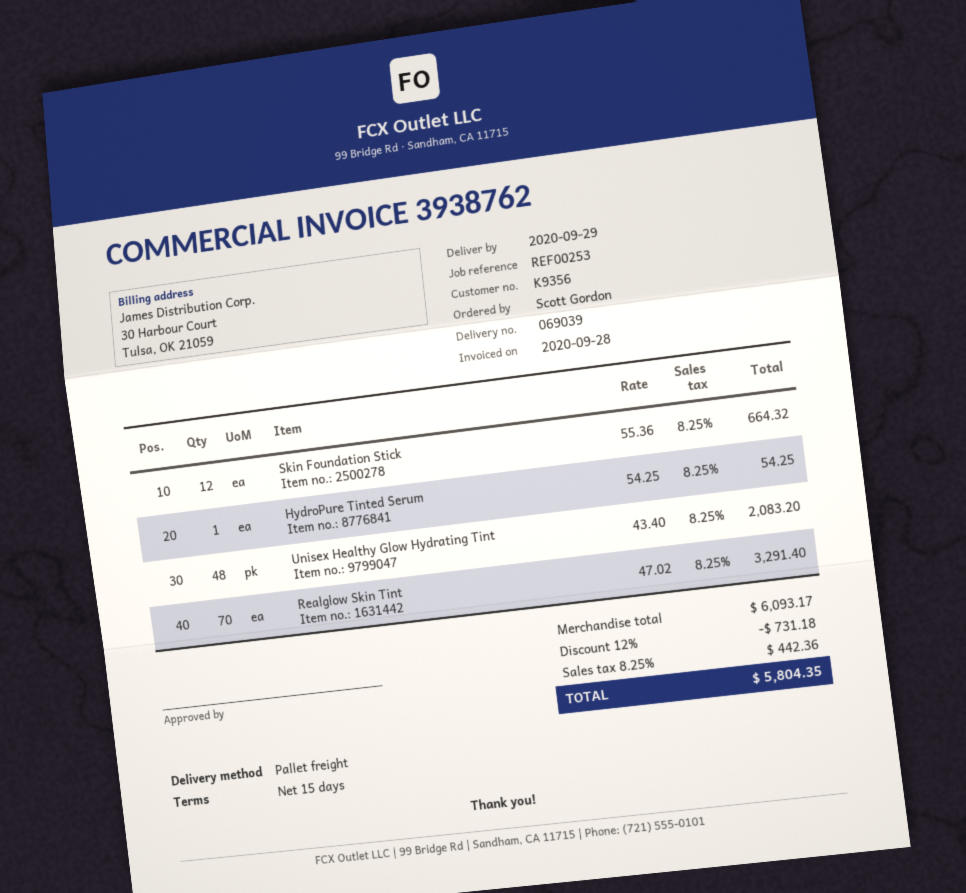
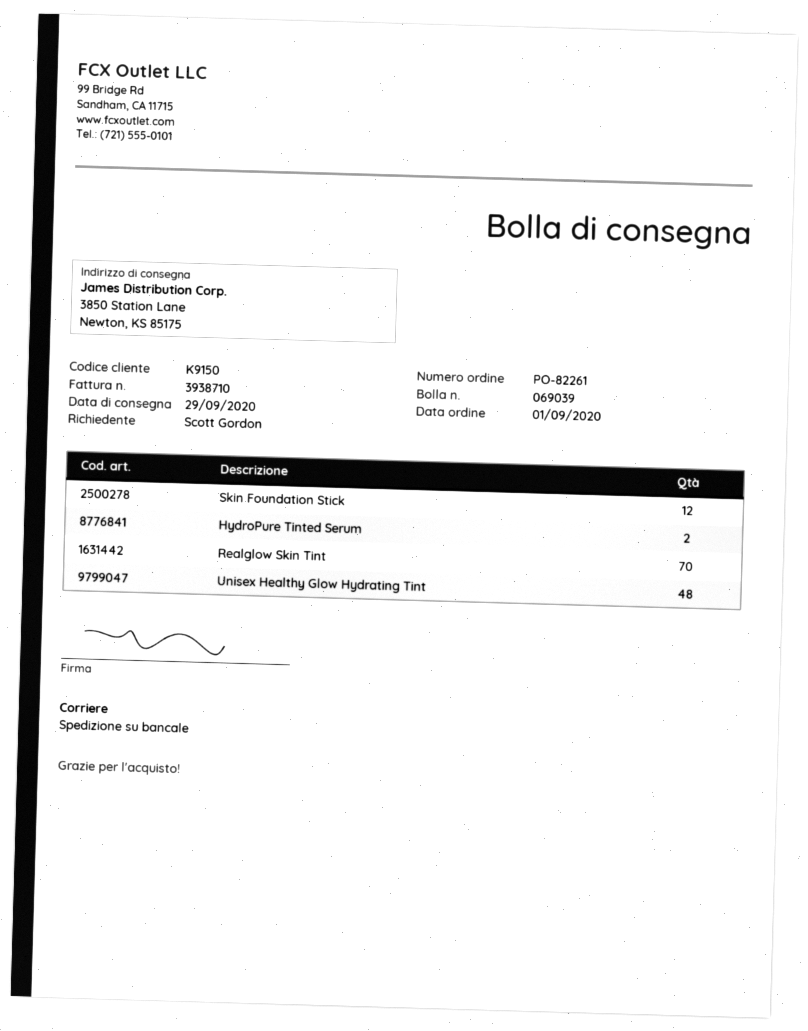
invoice number: 3938762 -> 3938710
customer number: K9356 -> K9150
HydroPure Tinted Serum: 1 -> 2

